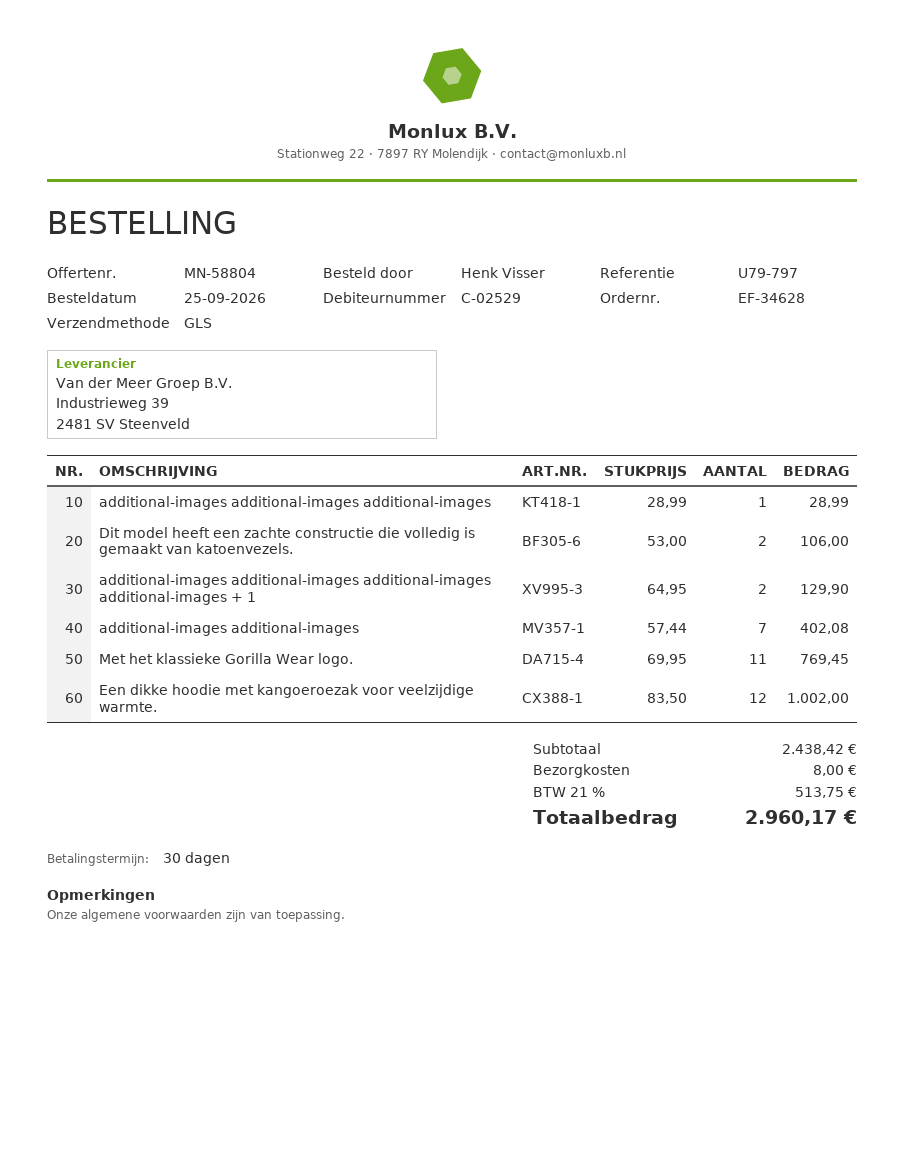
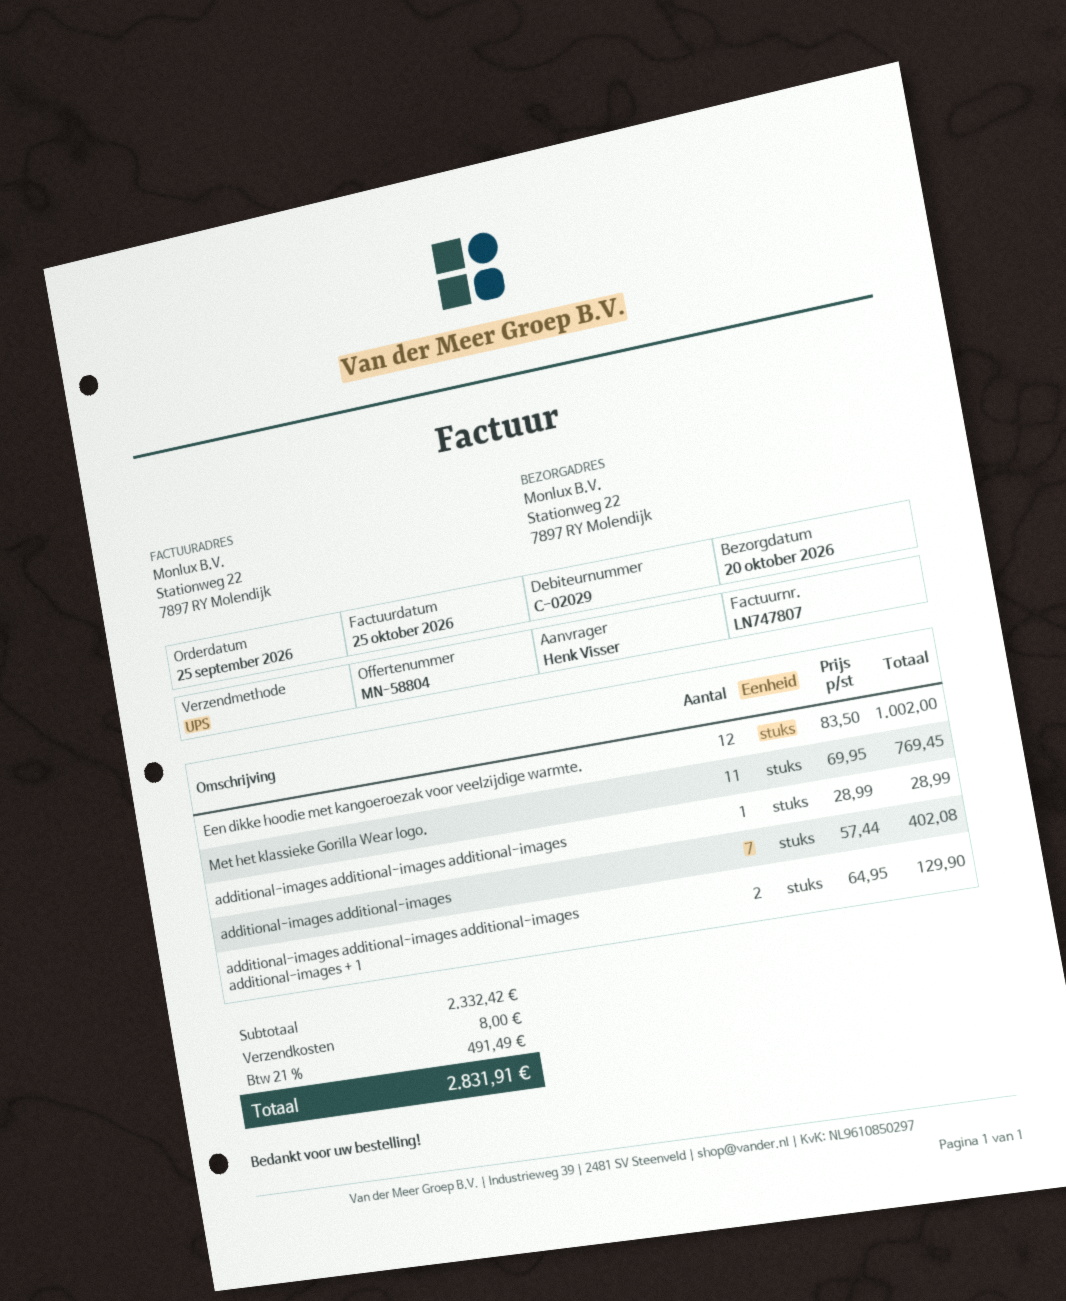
customer number: C-02529 -> C-02029
shipping method: GLS -> UPS
Dit model heeft een zachte constructie die volledig is gemaakt van katoenvezels.: 2 x 53.00 = 106.00 -> none
subtotal: 2438.42 -> 2332.42
tax: 21% = 513.75 -> 21% = 491.49
total: 2960.17 -> 2831.91

